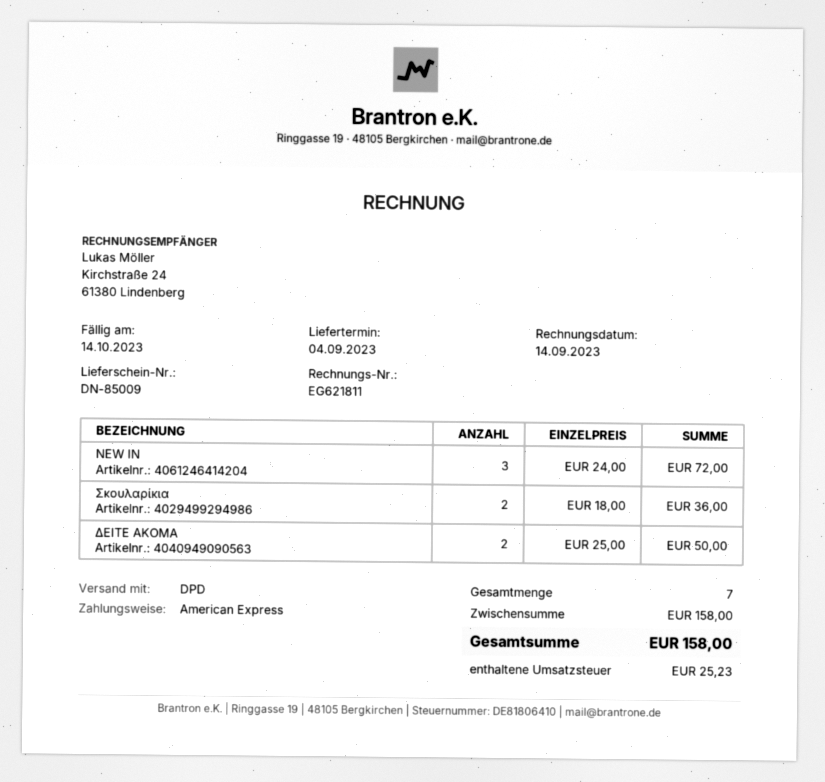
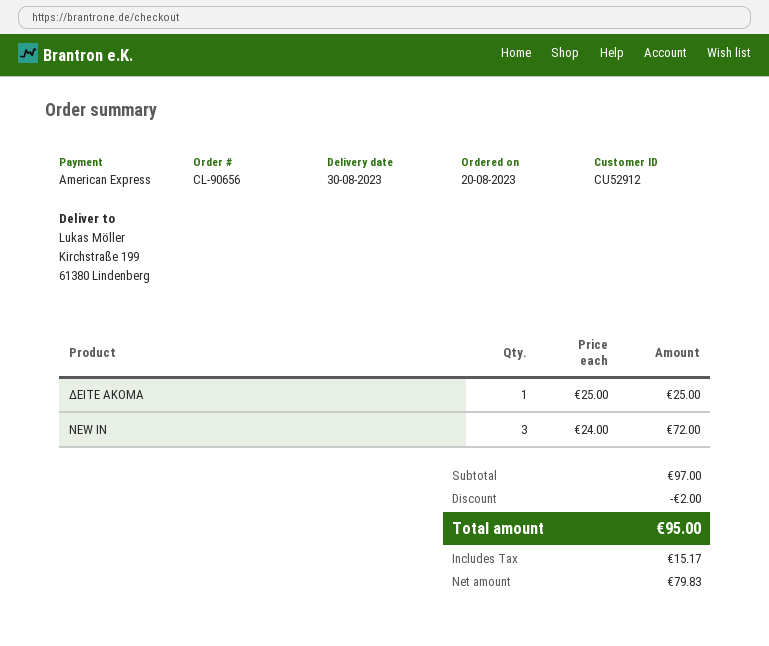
delivery date: 2023-09-04 -> 2023-08-30
Σκουλαρίκια: 2 x 18.00 = 36.00 -> none
ΔΕΙΤΕ ΑΚΟΜΑ: 2 x 25.00 = 50.00 -> 1 x 25.00 = 25.00
subtotal: 158.00 -> 97.00
discount: none -> 2.00
tax: 25.23 -> 15.17
total: 158.00 -> 95.00

